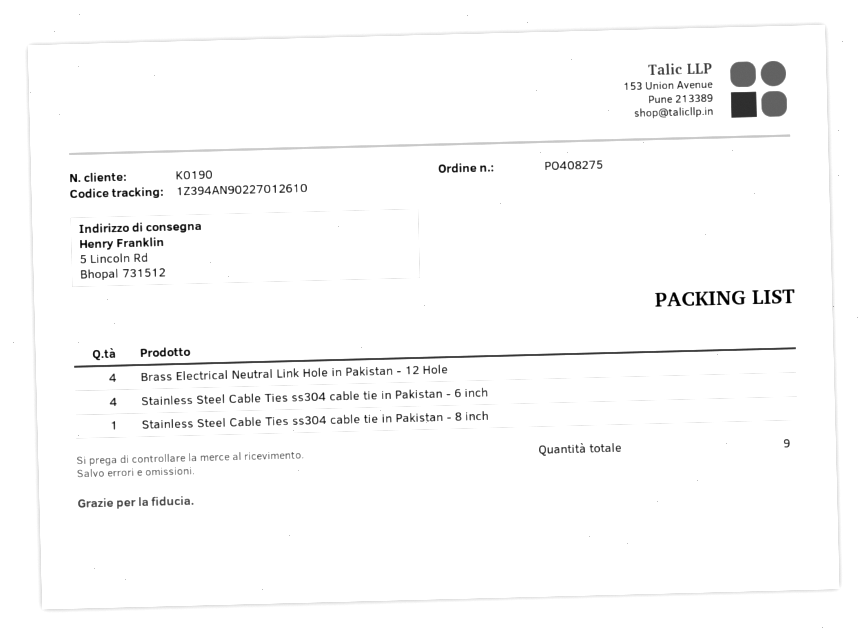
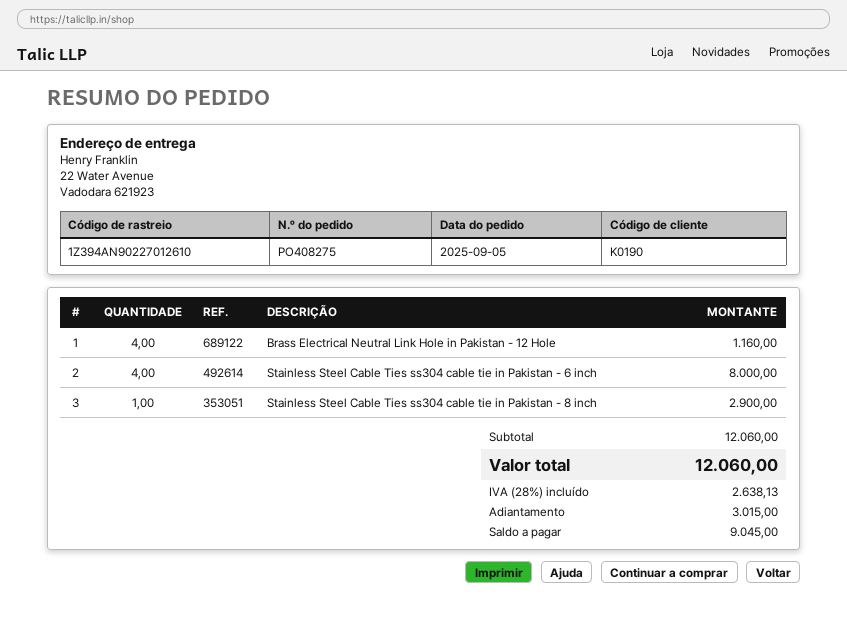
ship to: 5 Lincoln Rd, Bhopal 731512 -> 22 Water Avenue, Vadodara 621923

